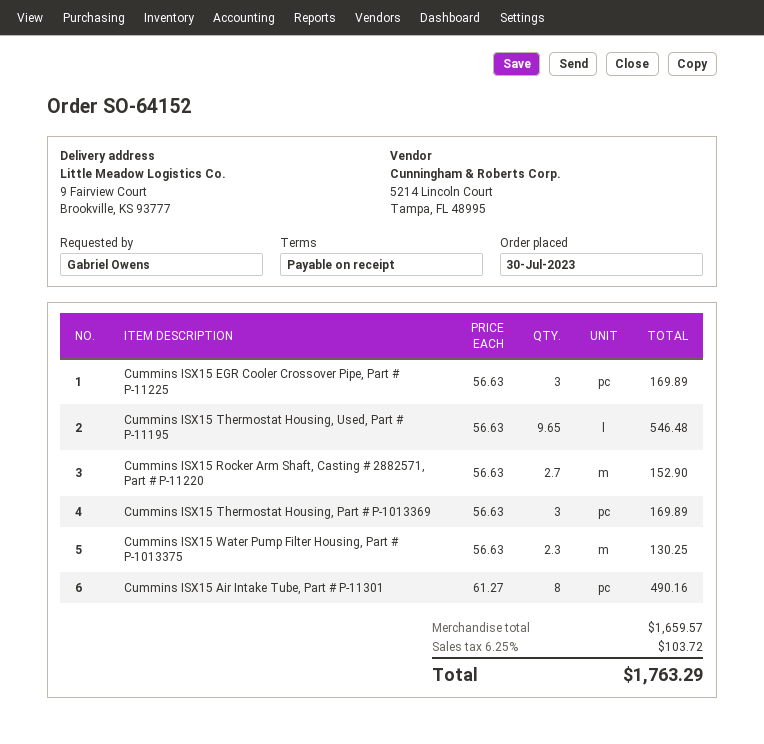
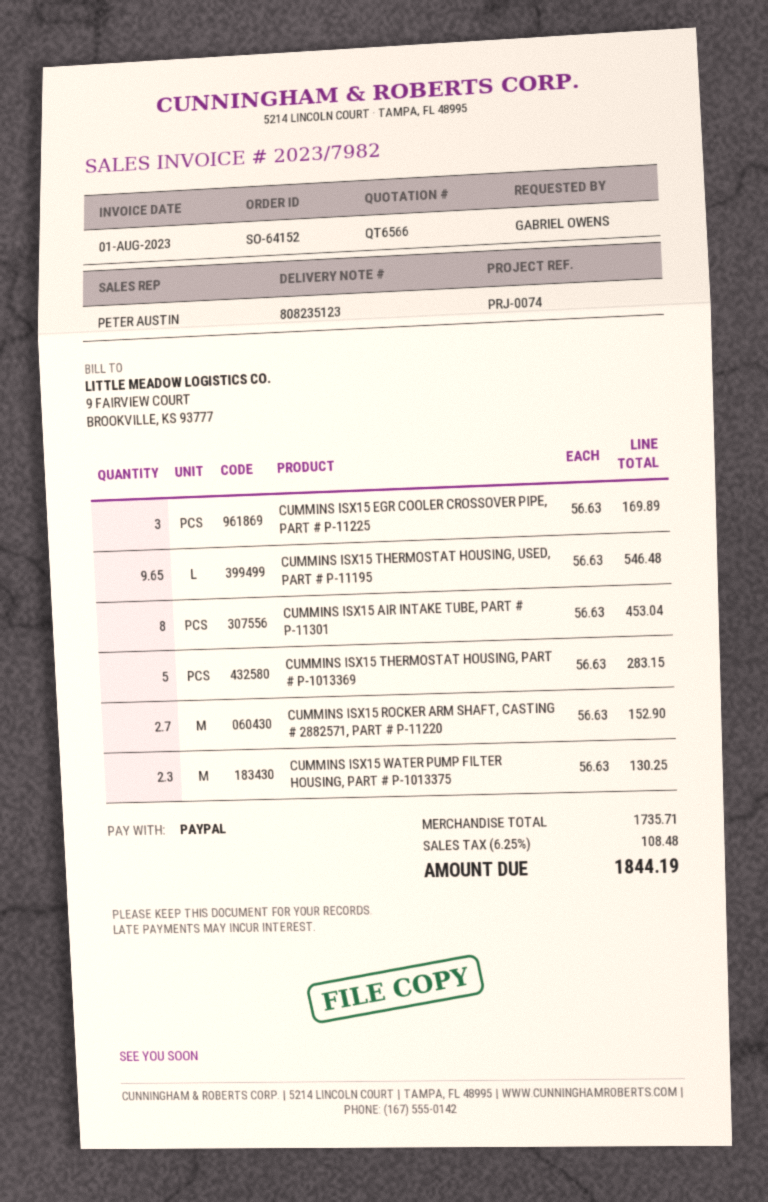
Cummins ISX15 Thermostat Housing, Part # P-1013369: 3 x 56.63 = 169.89 -> 5 x 56.63 = 283.15
Cummins ISX15 Air Intake Tube, Part # P-11301: 8 x 61.27 = 490.16 -> 8 x 56.63 = 453.04
subtotal: 1659.57 -> 1735.71
tax: 6.25% = 103.72 -> 6.25% = 108.48
total: 1763.29 -> 1844.19

